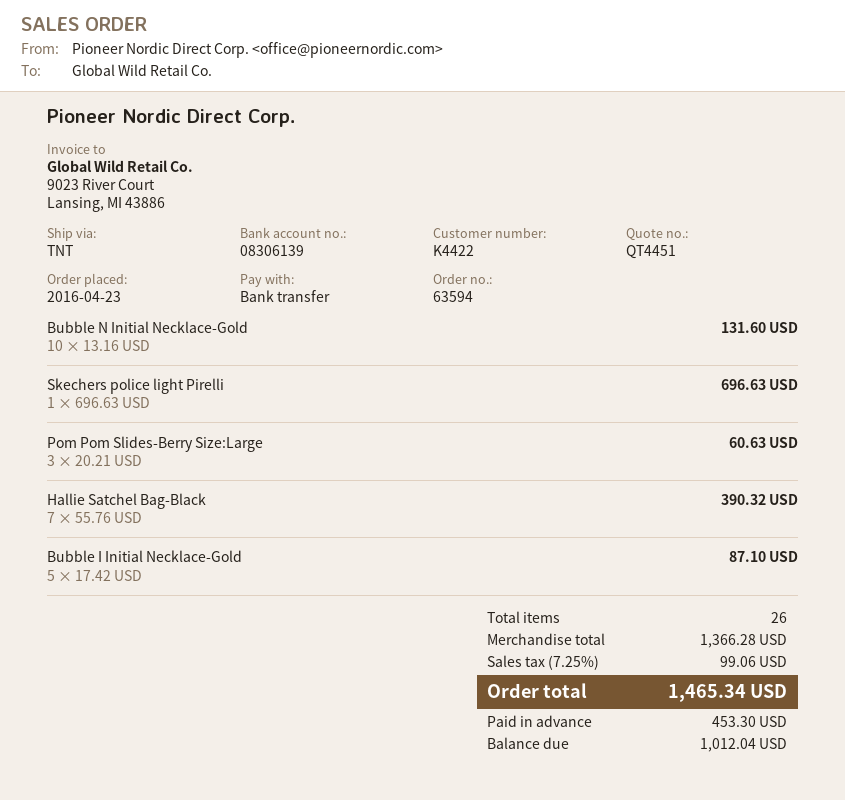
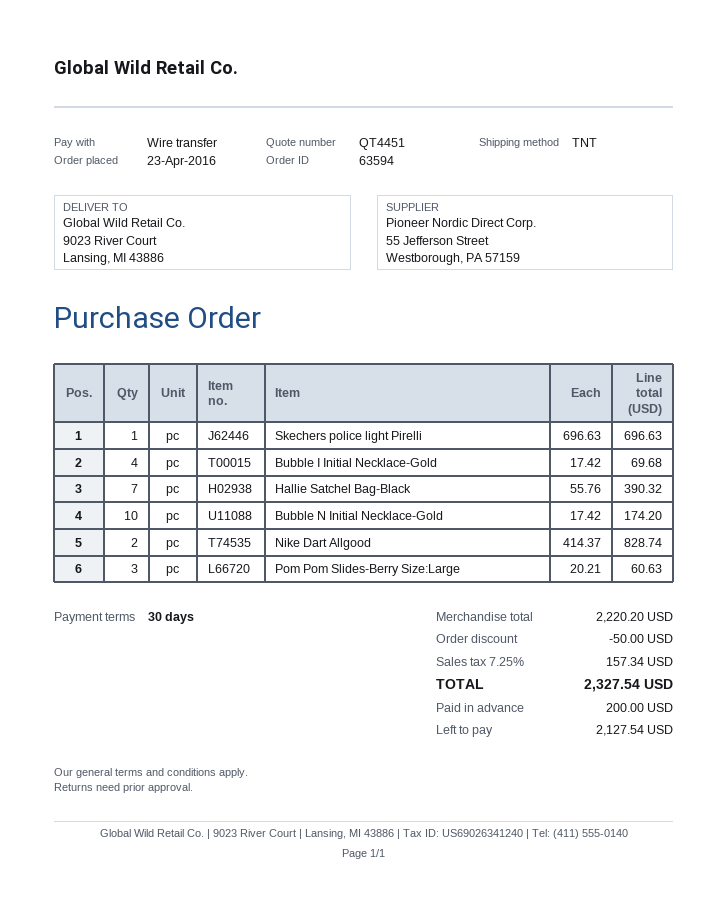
Bubble N Initial Necklace-Gold: 10 x 13.16 = 131.60 -> 10 x 17.42 = 174.20
Bubble I Initial Necklace-Gold: 5 x 17.42 = 87.10 -> 4 x 17.42 = 69.68
Nike Dart Allgood: none -> 2 x 414.37 = 828.74
subtotal: 1366.28 -> 2220.20
discount: none -> 50.00
tax: 7.25% = 99.06 -> 7.25% = 157.34
total: 1465.34 -> 2327.54
deposit: 453.30 -> 200.00
balance: 1012.04 -> 2127.54

